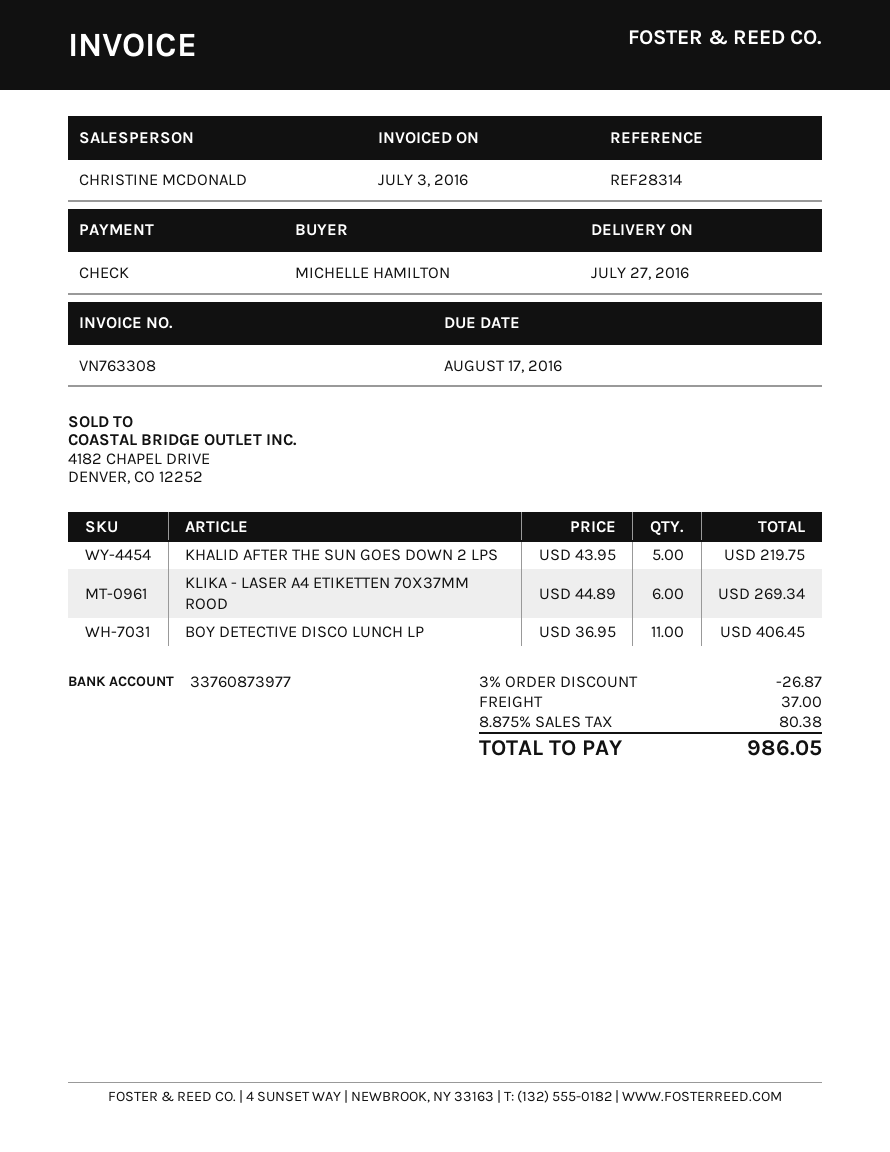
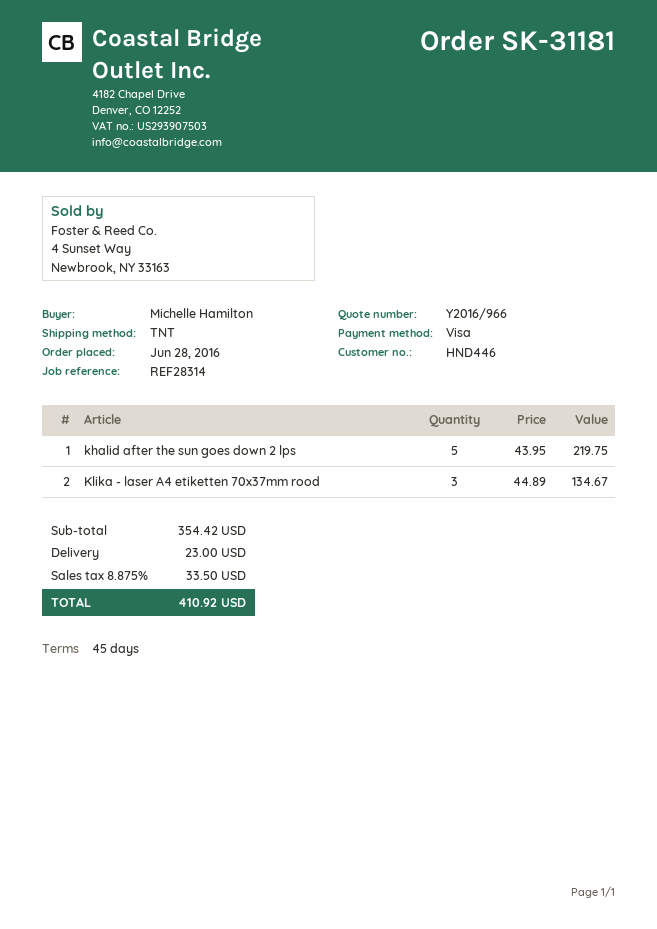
payment method: cheque -> Visa
KLIKA - LASER A4 ETIKETTEN 70X37MM ROOD: 6 x 44.89 = 269.34 -> 3 x 44.89 = 134.67
BOY DETECTIVE DISCO LUNCH LP: 11 x 36.95 = 406.45 -> none
discount: 3% = 26.87 -> none
shipping: 37.00 -> 23.00
tax: 8.875% = 80.38 -> 8.875% = 33.50
total: 986.05 -> 410.92

